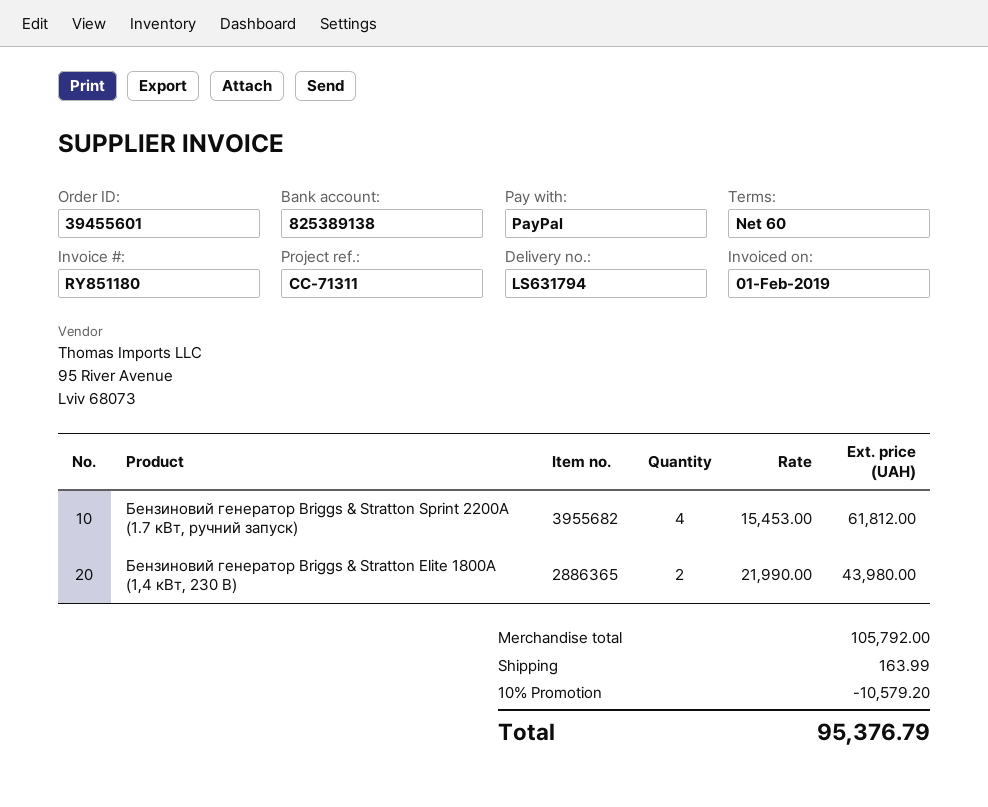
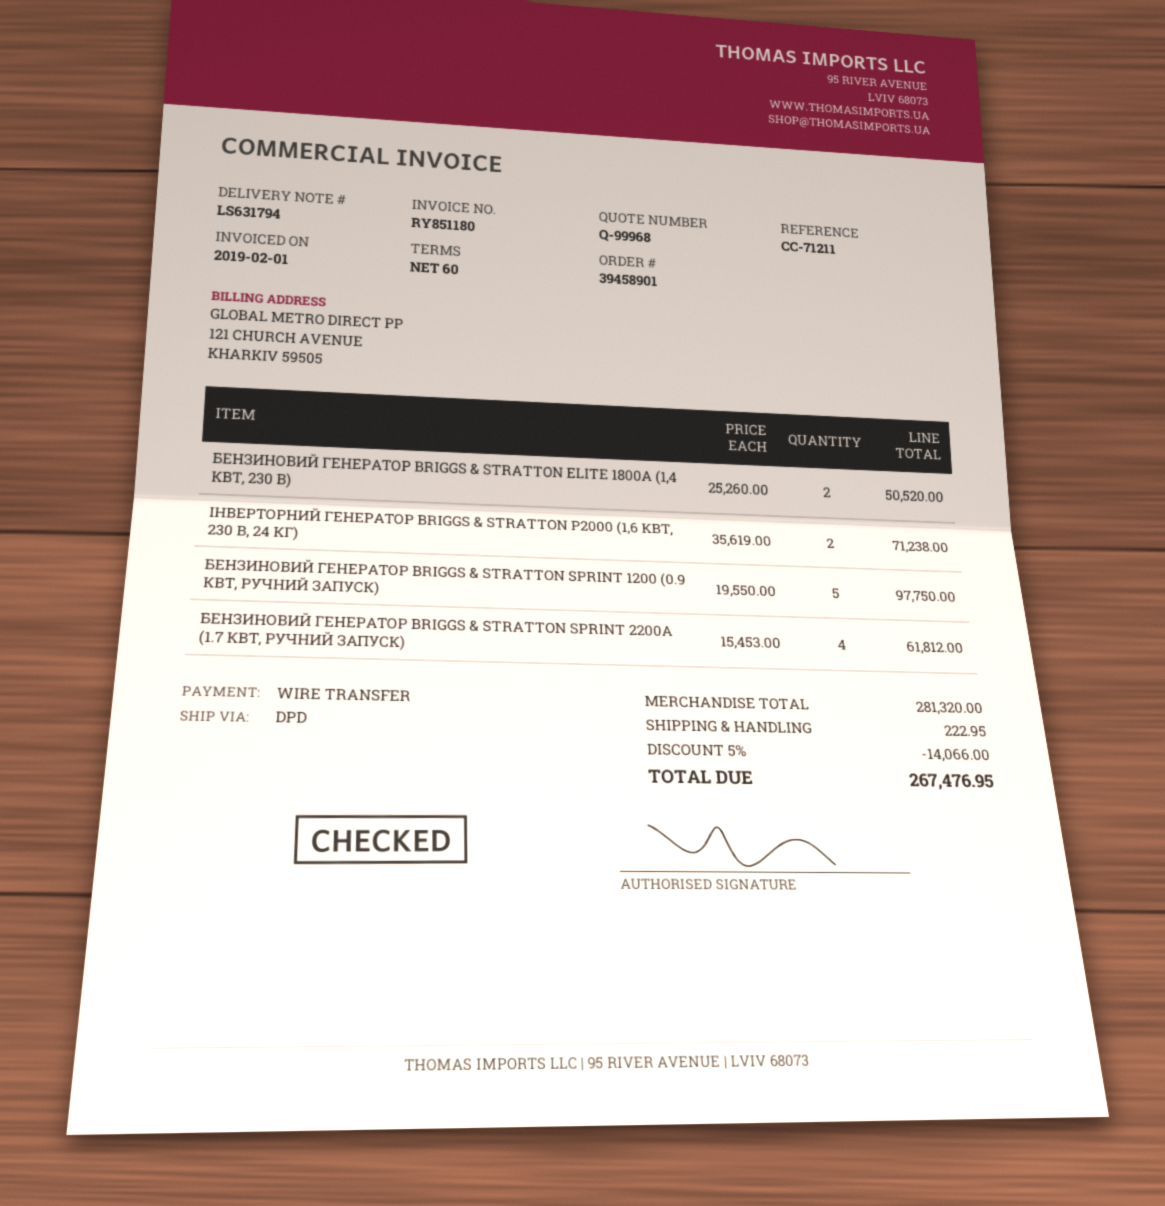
order number: 39455601 -> 39458901
reference: CC-71311 -> CC-71211
payment method: PayPal -> bank transfer
Бензиновий генератор Briggs & Stratton Elite 1800A (1,4 кВт, 230 В): 2 x 21990.00 = 43980.00 -> 2 x 25260.00 = 50520.00
ІНВЕРТОРНИЙ ГЕНЕРАТОР BRIGGS & STRATTON P2000 (1,6 КВТ, 230 В, 24 КГ): none -> 2 x 35619.00 = 71238.00
БЕНЗИНОВИЙ ГЕНЕРАТОР BRIGGS & STRATTON SPRINT 1200 (0.9 КВТ, РУЧНИЙ ЗАПУСК): none -> 5 x 19550.00 = 97750.00
subtotal: 105792.00 -> 281320.00
discount: 10% = 10579.20 -> 5% = 14066.00
shipping: 163.99 -> 222.95
total: 95376.79 -> 267476.95

